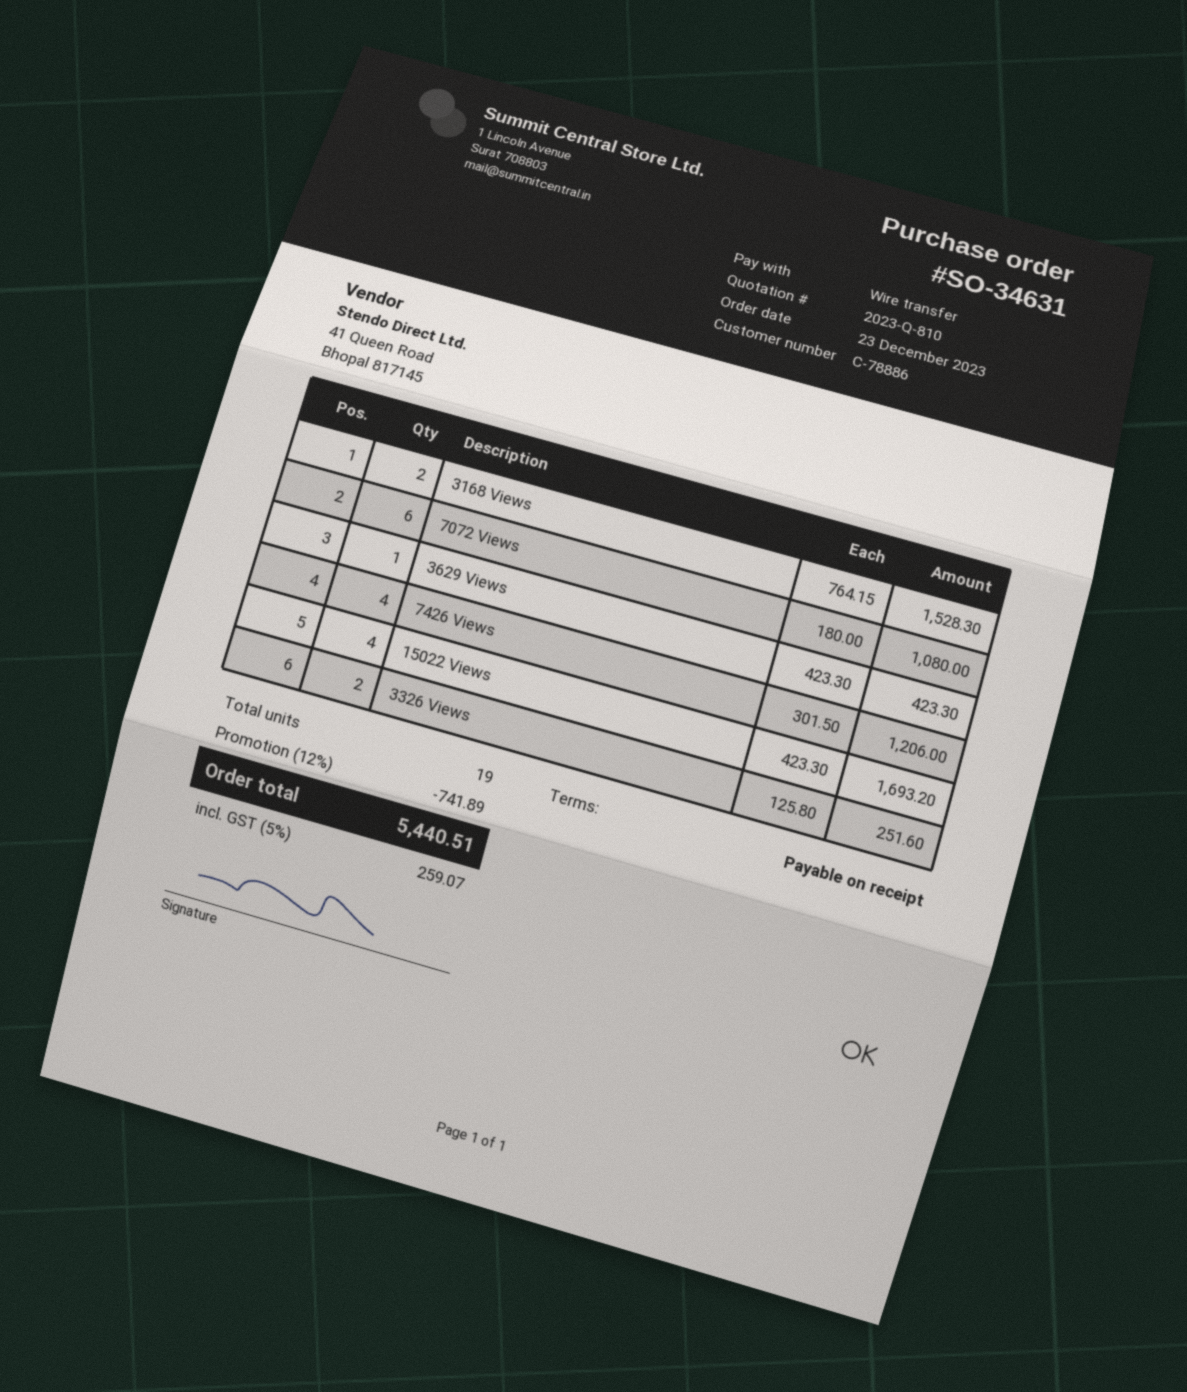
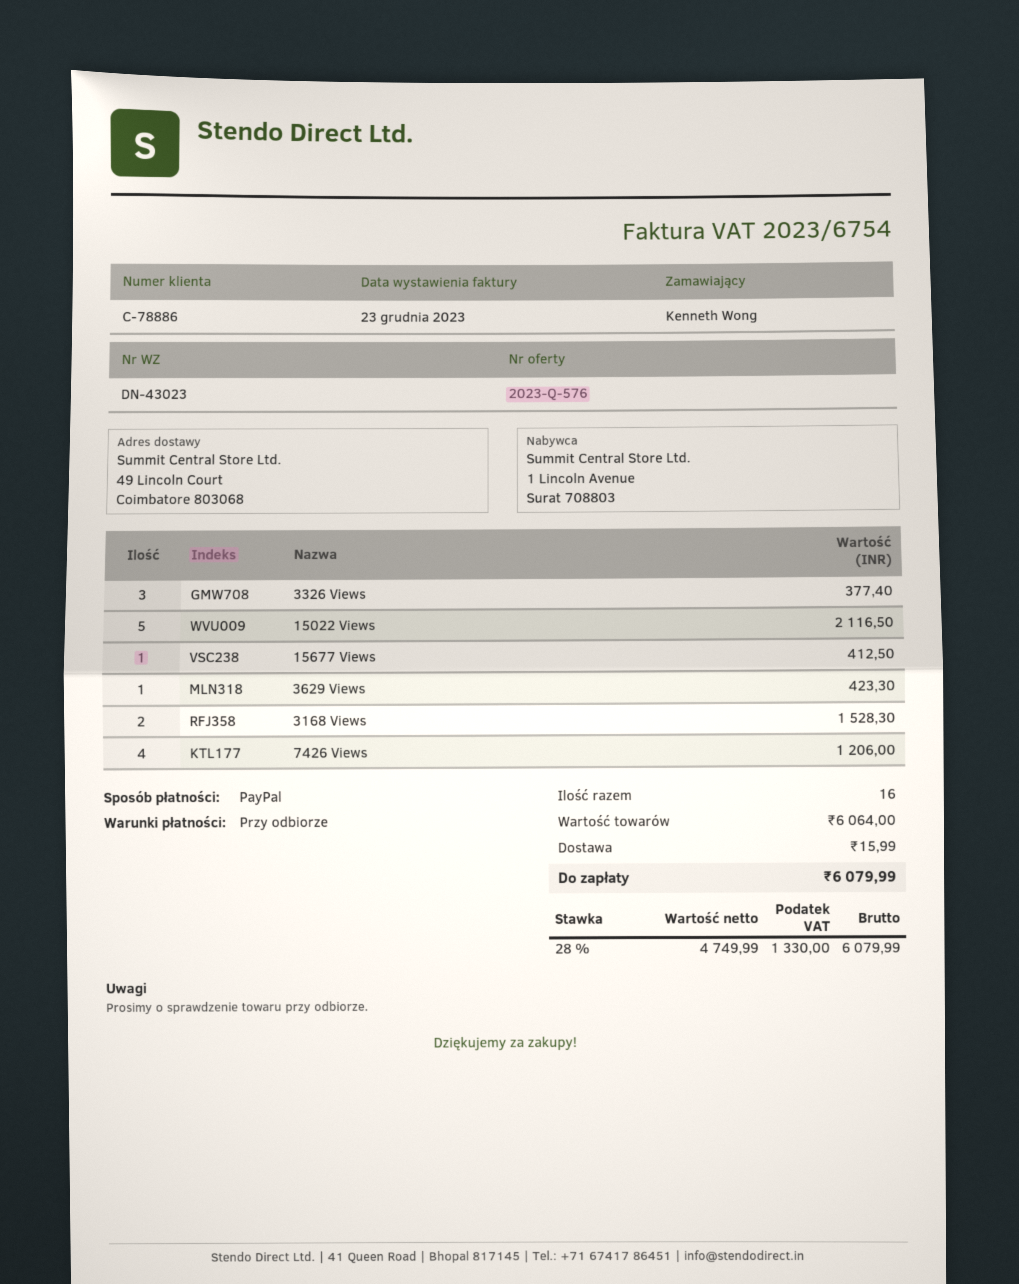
quote number: 2023-Q-810 -> 2023-Q-576
payment method: bank transfer -> PayPal
7072 Views: 6 for 1080.00 -> none
15022 Views: 4 for 1693.20 -> 5 for 2116.50
3326 Views: 2 for 251.60 -> 3 for 377.40
15677 Views: none -> 1 for 412.50
total quantity: 19 -> 16
discount: 12% = 741.89 -> none
shipping: none -> 15.99
tax: 5% = 259.07 -> 28% = 1330.00
total: 5440.51 -> 6079.99

